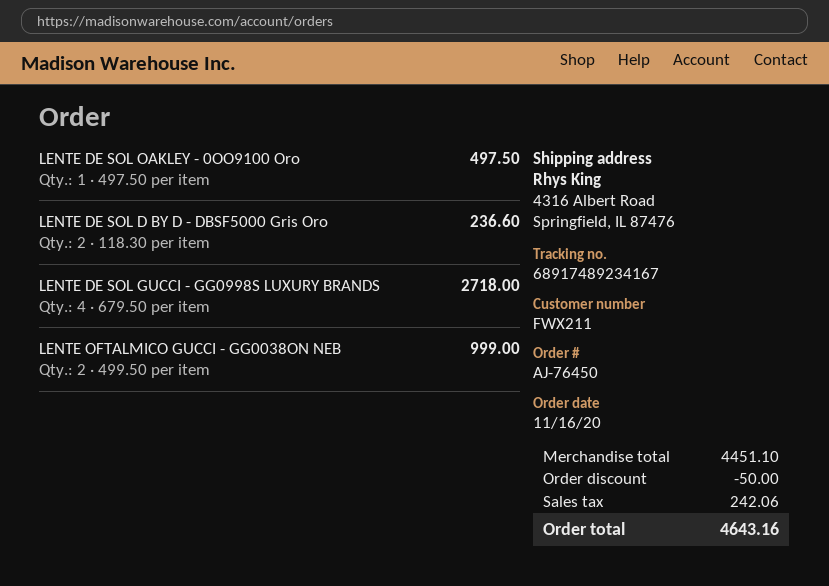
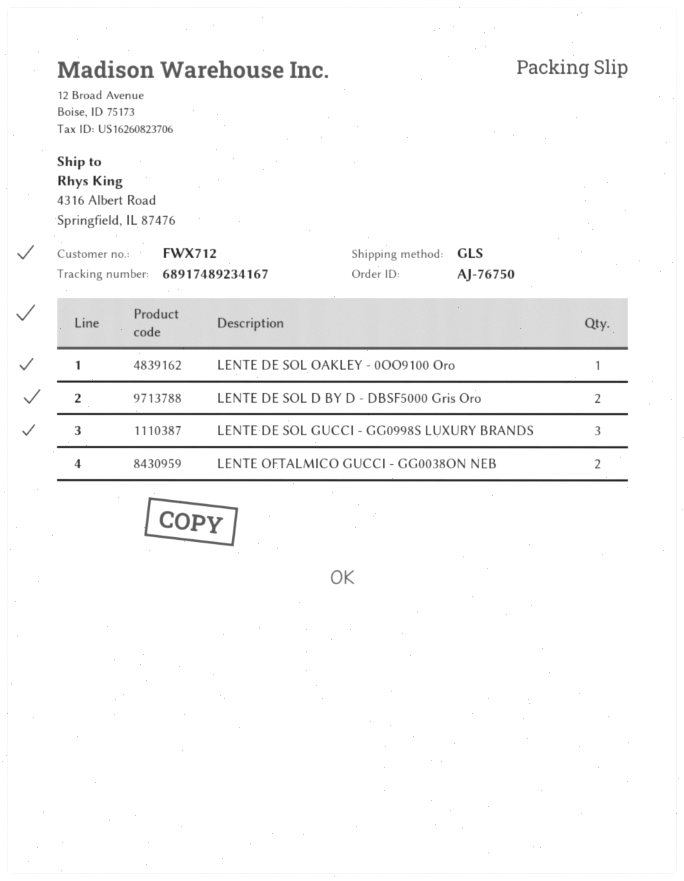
order number: AJ-76450 -> AJ-76750
customer number: FWX211 -> FWX712
LENTE DE SOL GUCCI - GG0998S LUXURY BRANDS: 4 -> 3

